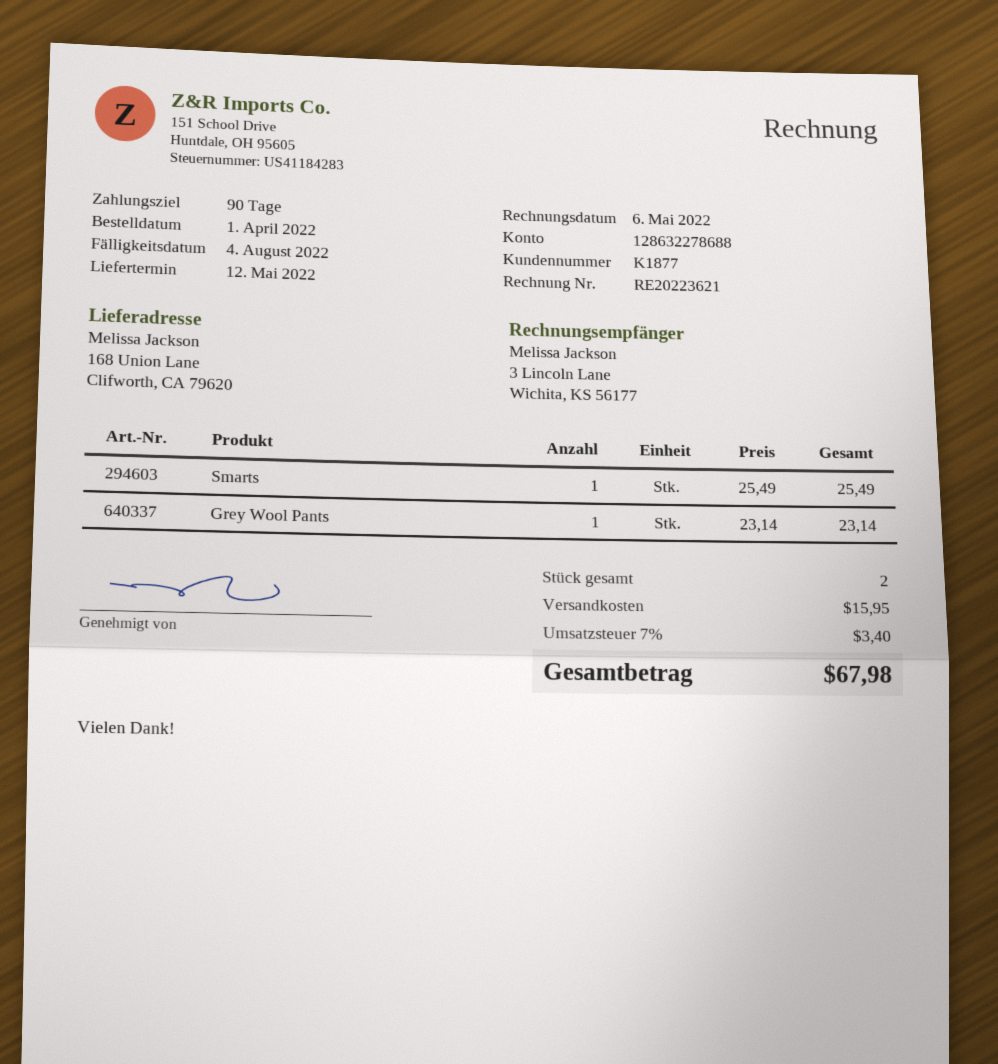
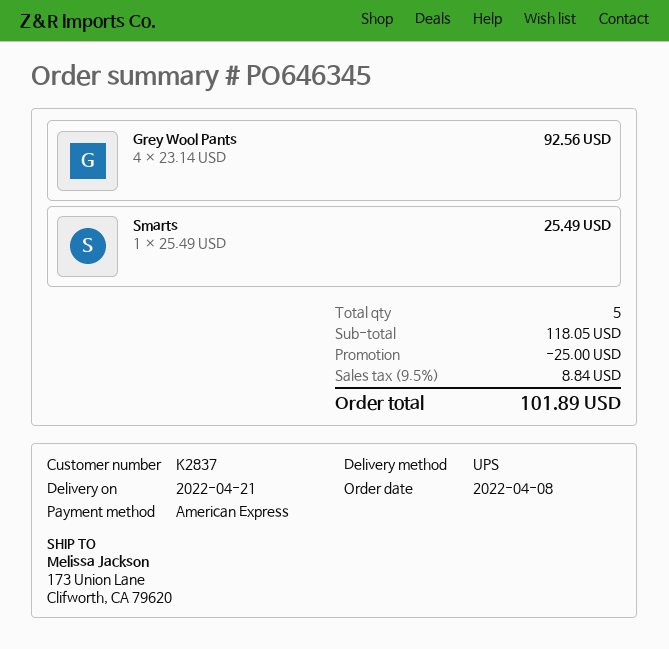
order date: 2022-04-01 -> 2022-04-08
delivery date: 2022-05-12 -> 2022-04-21
customer number: K1877 -> K2837
ship to: 168 Union Lane, Clifworth, CA 79620 -> 173 Union Lane, Clifworth, CA 79620
Grey Wool Pants: 1 x 23.14 = 23.14 -> 4 x 23.14 = 92.56
total quantity: 2 -> 5
discount: none -> 25.00
shipping: 15.95 -> none
tax: 7% = 3.40 -> 9.5% = 8.84
total: 67.98 -> 101.89

